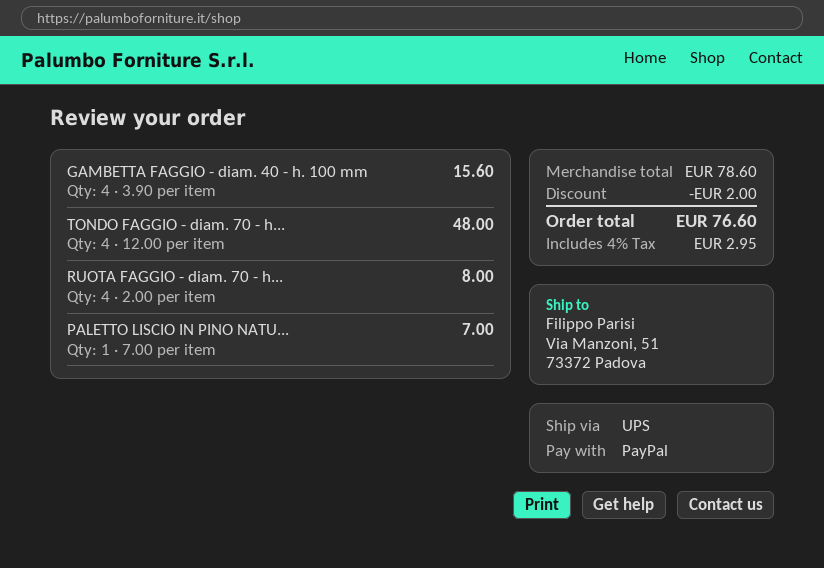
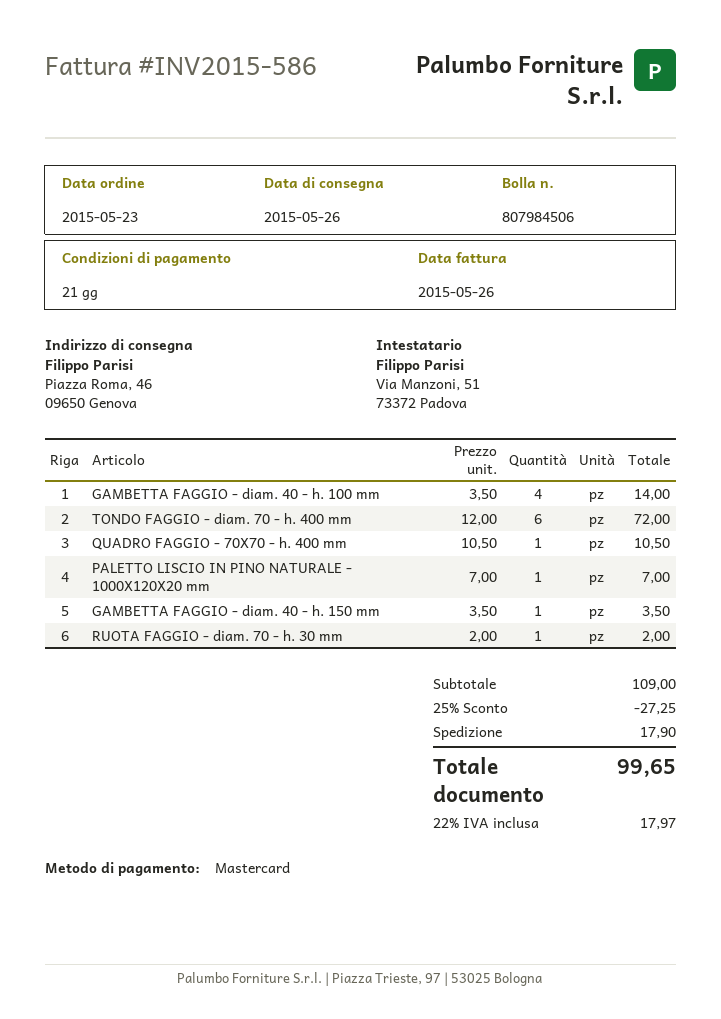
payment method: PayPal -> Mastercard
ship to: Via Manzoni, 51, 73372 Padova -> Piazza Roma, 46, 09650 Genova
GAMBETTA FAGGIO - diam. 40 - h. 100 mm: 4 x 3.90 = 15.60 -> 4 x 3.50 = 14.00
TONDO FAGGIO - diam. 70 - h...: 4 x 12.00 = 48.00 -> 6 x 12.00 = 72.00
RUOTA FAGGIO - diam. 70 - h...: 4 x 2.00 = 8.00 -> 1 x 2.00 = 2.00
QUADRO FAGGIO - 70X70 - h. 400 mm: none -> 1 x 10.50 = 10.50
GAMBETTA FAGGIO - diam. 40 - h. 150 mm: none -> 1 x 3.50 = 3.50
subtotal: 78.60 -> 109.00
discount: 2.00 -> 27.25
shipping: none -> 17.90
tax: 4% = 2.95 -> 22% = 17.97
total: 76.60 -> 99.65

